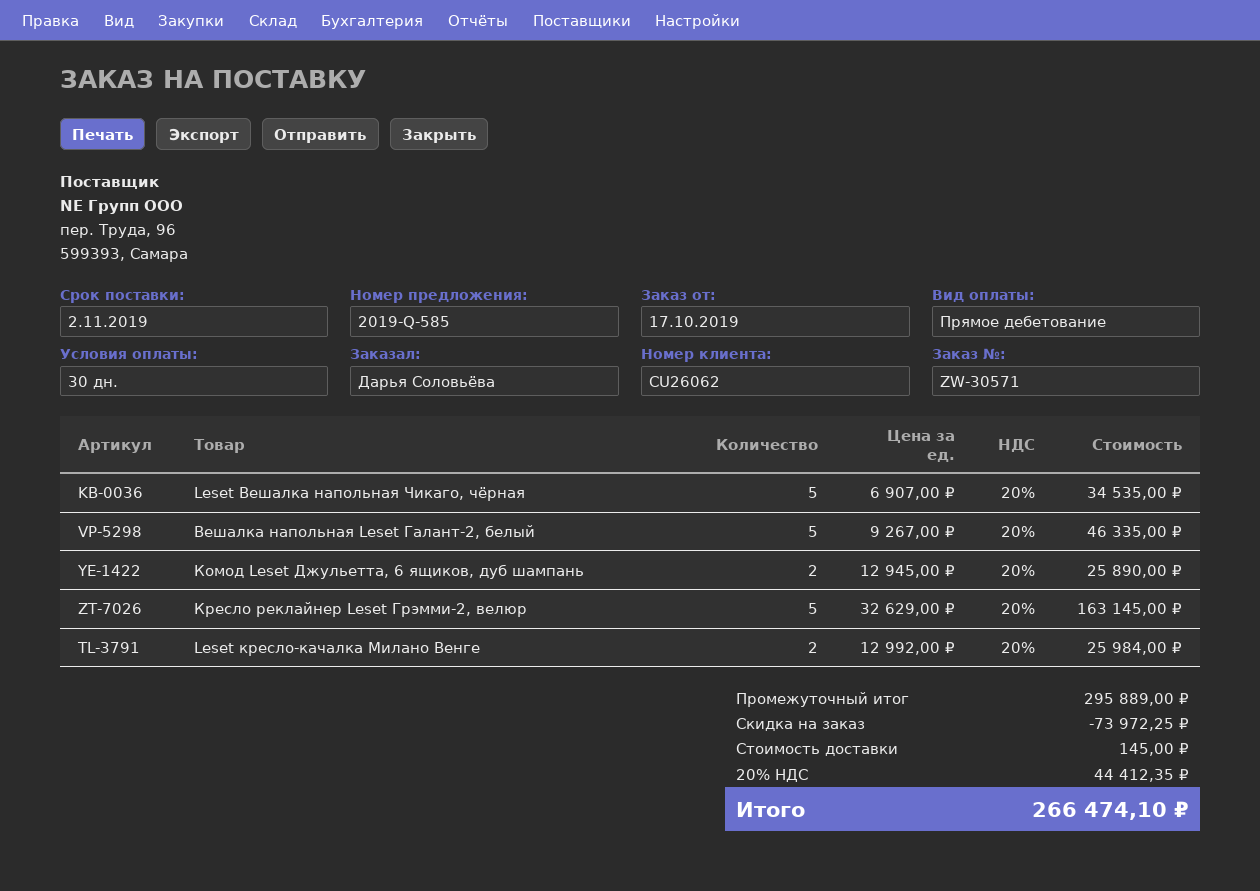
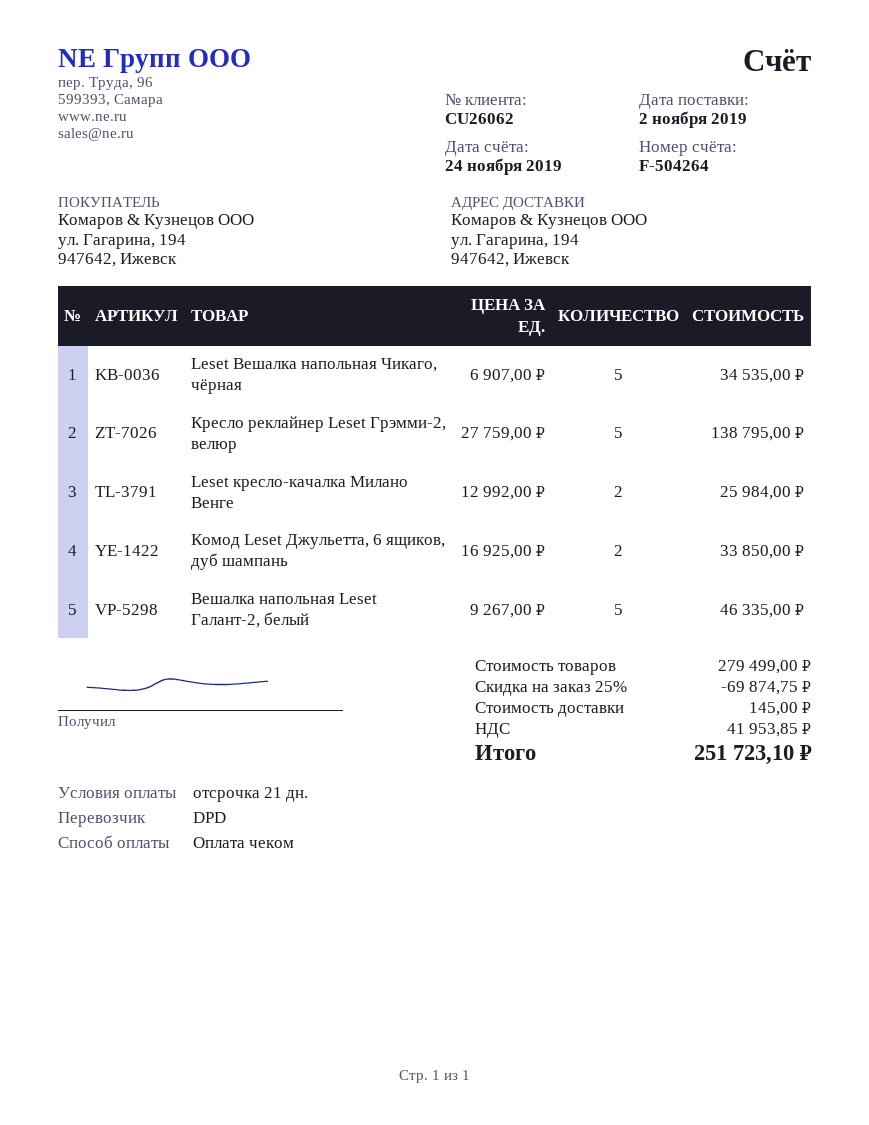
payment terms: 30 days -> 21 days
payment method: direct debit -> cheque
Комод Leset Джульетта, 6 ящиков, дуб шампань: 2 x 12945.00 = 25890.00 -> 2 x 16925.00 = 33850.00
Кресло реклайнер Leset Грэмми-2, велюр: 5 x 32629.00 = 163145.00 -> 5 x 27759.00 = 138795.00
subtotal: 295889.00 -> 279499.00
discount: 73972.25 -> 69874.75
tax: 44412.35 -> 41953.85
total: 266474.10 -> 251723.10

